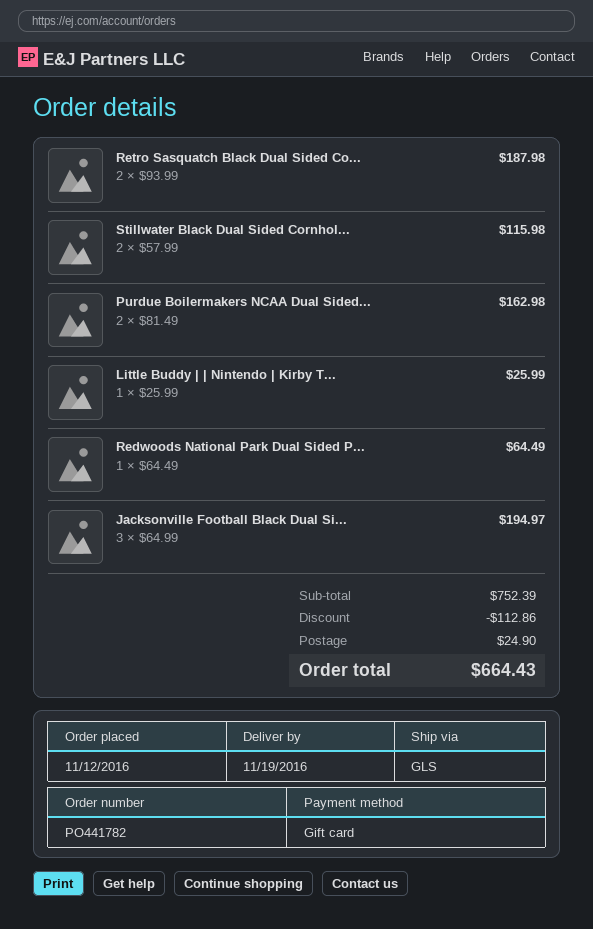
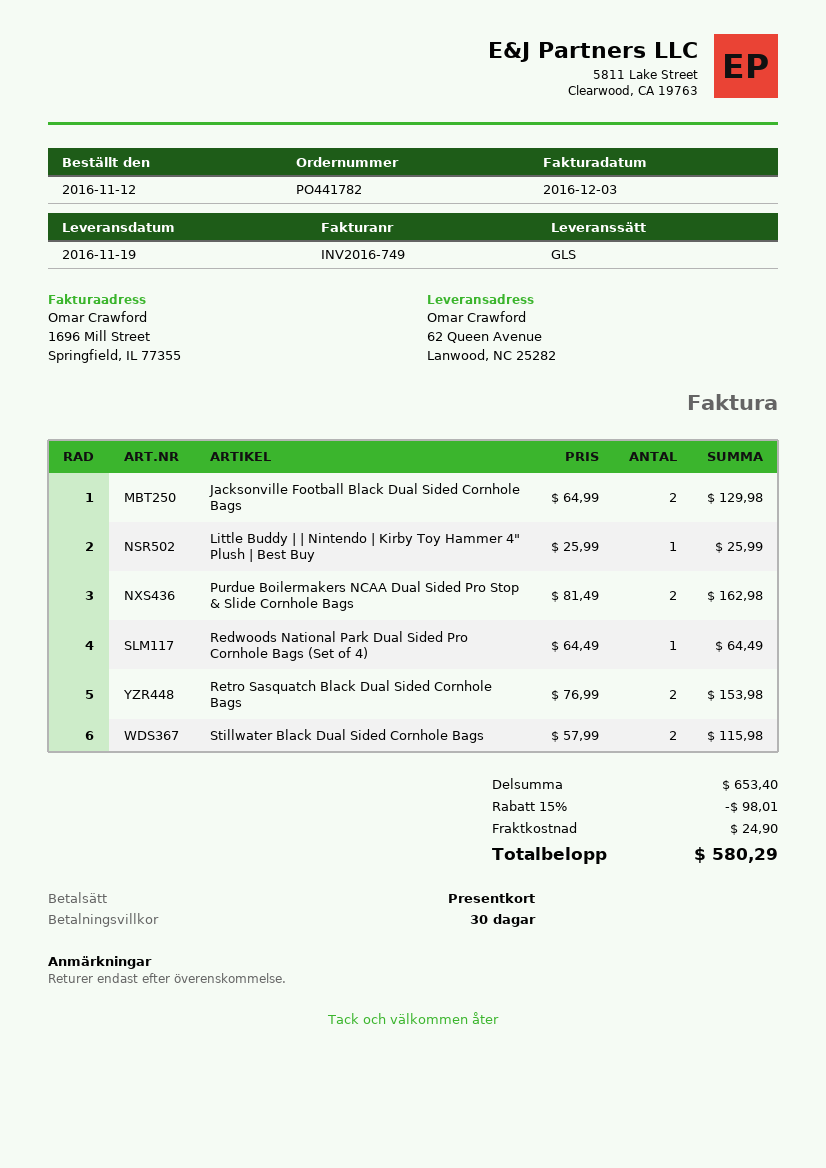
Retro Sasquatch Black Dual Sided Co...: 2 x 93.99 = 187.98 -> 2 x 76.99 = 153.98
Jacksonville Football Black Dual Si...: 3 x 64.99 = 194.97 -> 2 x 64.99 = 129.98
subtotal: 752.39 -> 653.40
discount: 112.86 -> 98.01
total: 664.43 -> 580.29

